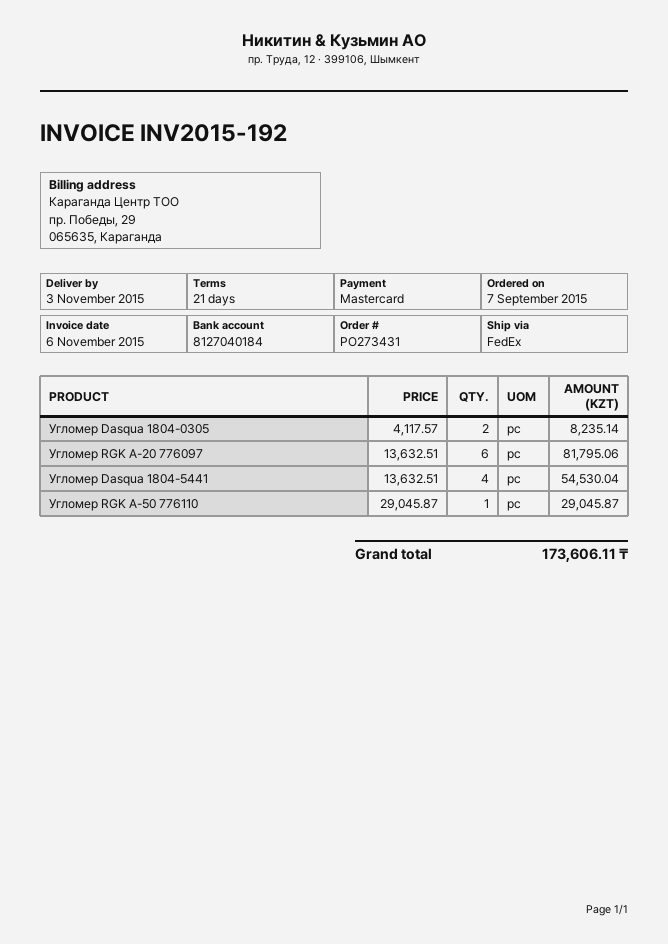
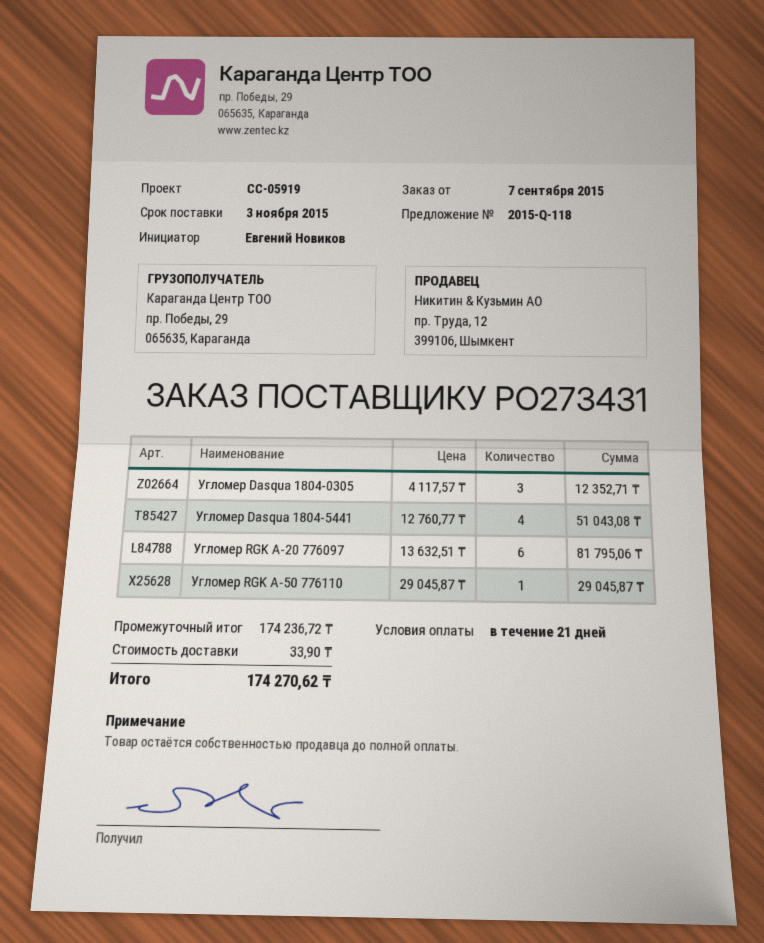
Угломер Dasqua 1804-0305: 2 x 4117.57 = 8235.14 -> 3 x 4117.57 = 12352.71
Угломер Dasqua 1804-5441: 4 x 13632.51 = 54530.04 -> 4 x 12760.77 = 51043.08
shipping: none -> 33.90
total: 173606.11 -> 174270.62

